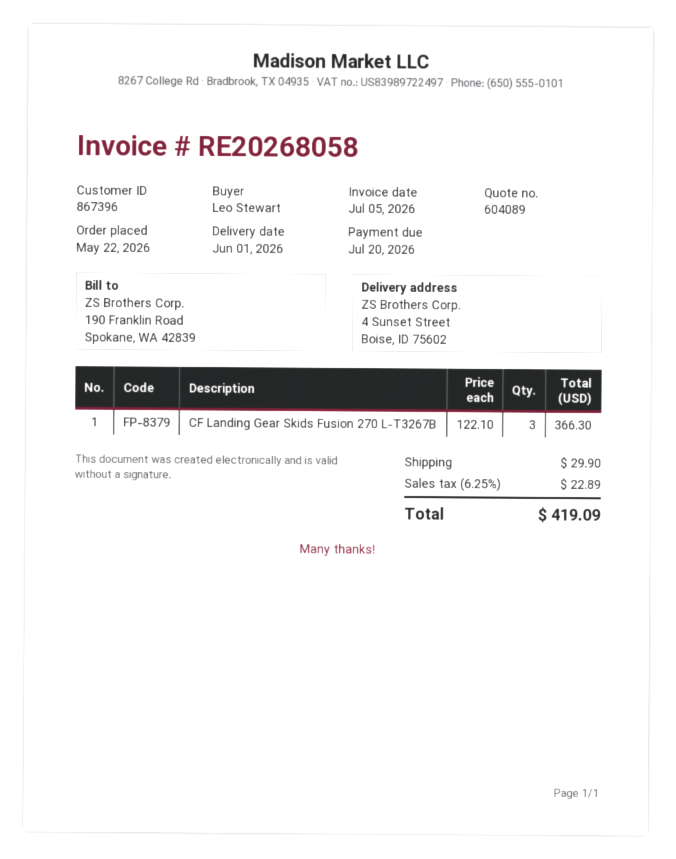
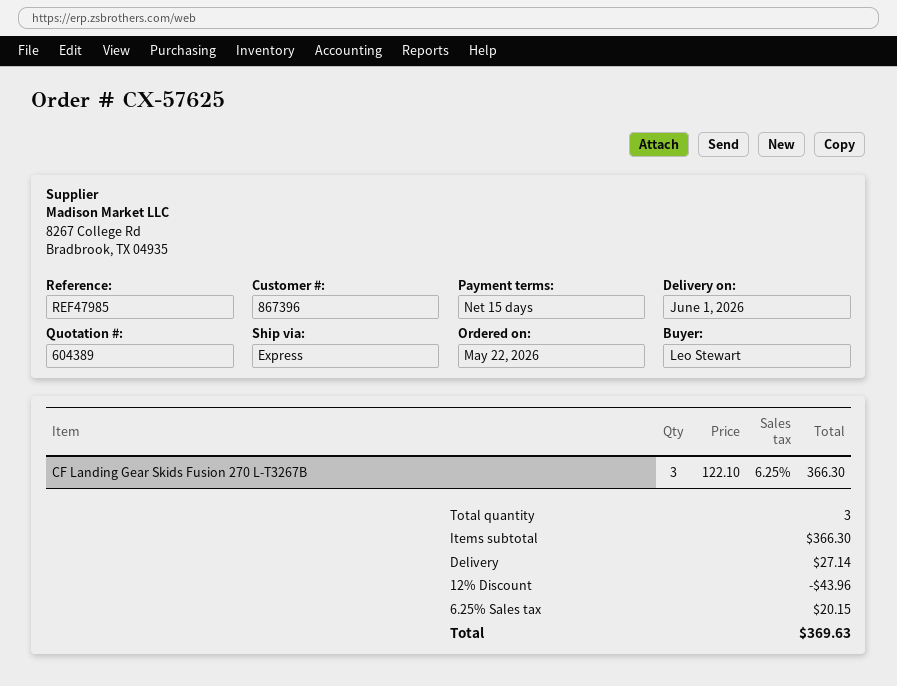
quote number: 604089 -> 604389
discount: none -> 12% = 43.96
shipping: 29.90 -> 27.14
tax: 6.25% = 22.89 -> 6.25% = 20.15
total: 419.09 -> 369.63

